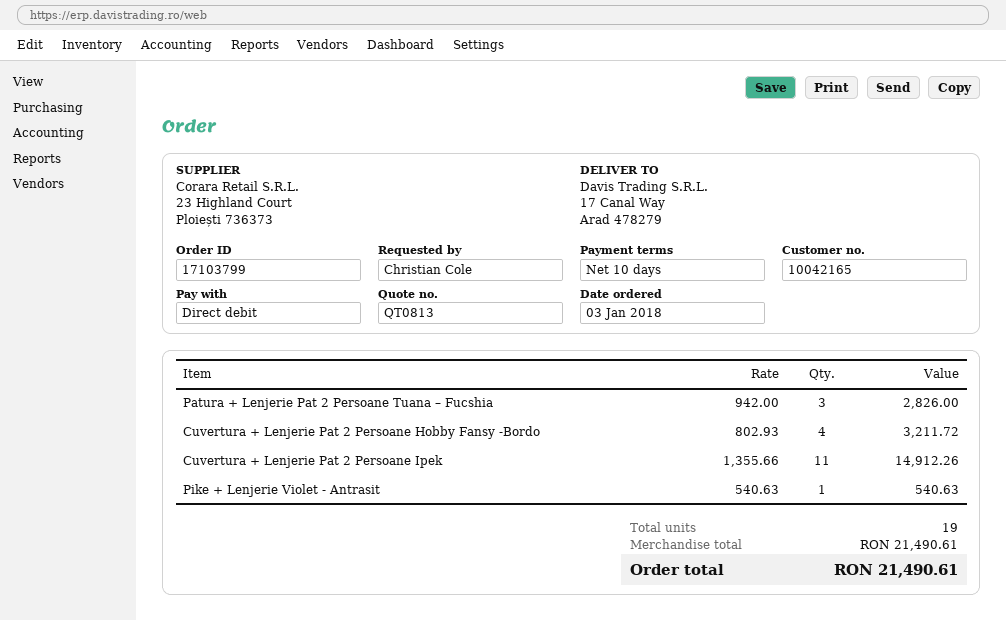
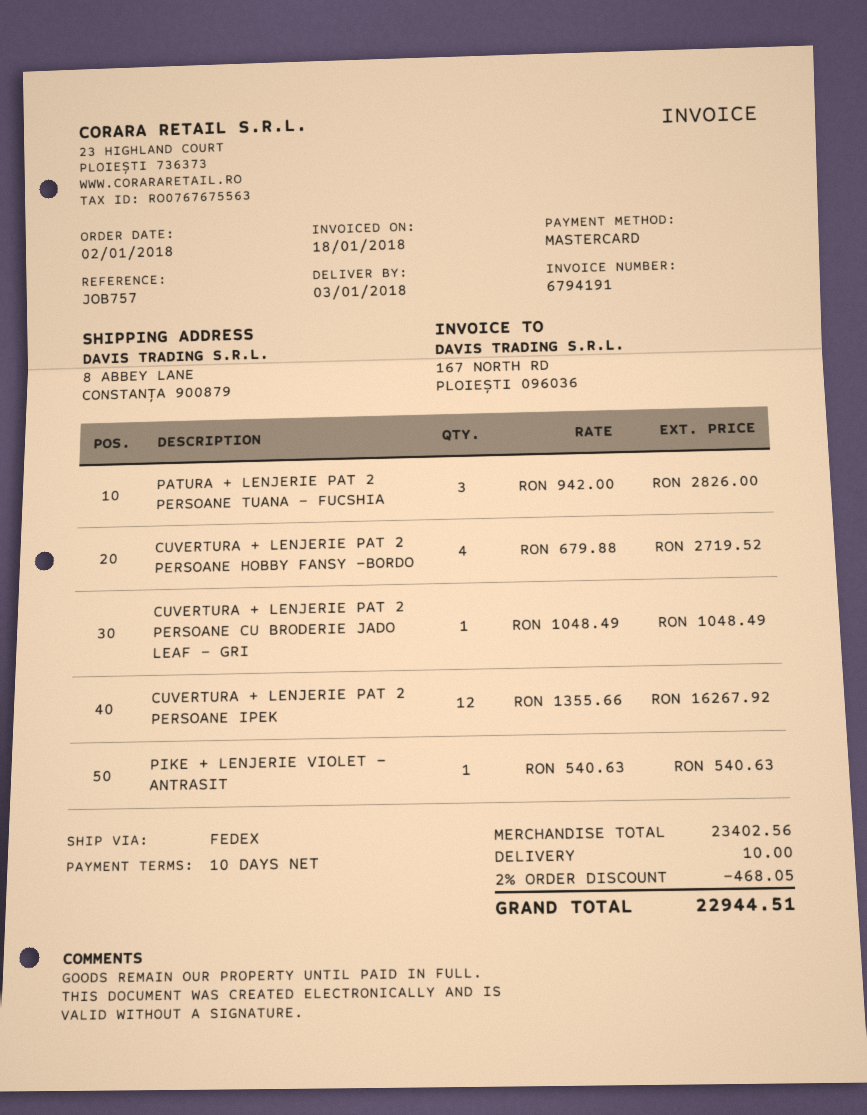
order date: 2018-01-03 -> 2018-01-02
payment method: direct debit -> Mastercard
ship to: 17 Canal Way, Arad 478279 -> 8 ABBEY LANE, CONSTANȚA 900879
Cuvertura + Lenjerie Pat 2 Persoane Hobby Fansy -Bordo: 4 x 802.93 = 3211.72 -> 4 x 679.88 = 2719.52
Cuvertura + Lenjerie Pat 2 Persoane Ipek: 11 x 1355.66 = 14912.26 -> 12 x 1355.66 = 16267.92
CUVERTURA + LENJERIE PAT 2 PERSOANE CU BRODERIE JADO LEAF – GRI: none -> 1 x 1048.49 = 1048.49
subtotal: 21490.61 -> 23402.56
discount: none -> 2% = 468.05
shipping: none -> 10.00
total: 21490.61 -> 22944.51

